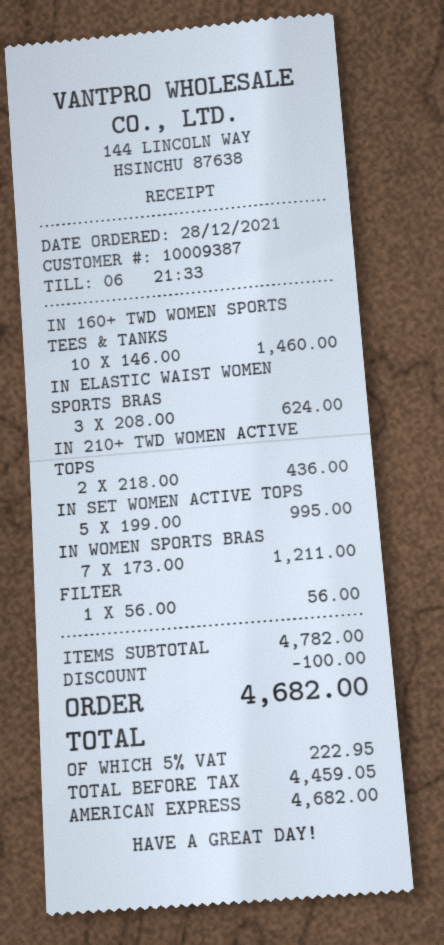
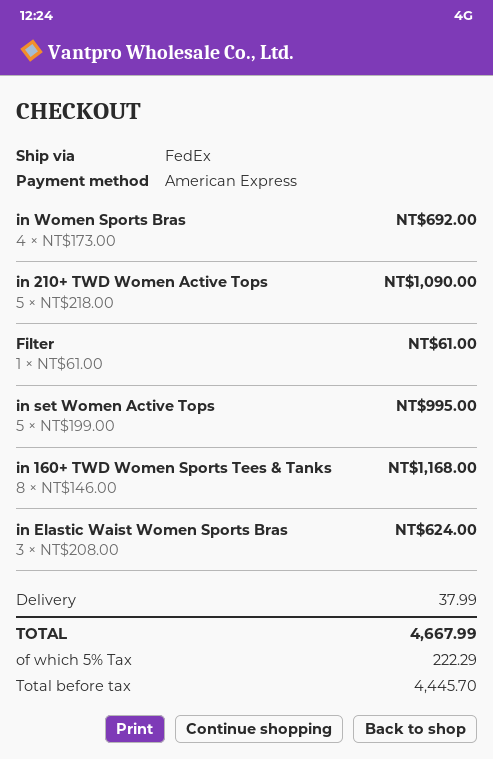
IN 160+ TWD WOMEN SPORTS TEES & TANKS: 10 x 146.00 = 1460.00 -> 8 x 146.00 = 1168.00
IN 210+ TWD WOMEN ACTIVE TOPS: 2 x 218.00 = 436.00 -> 5 x 218.00 = 1090.00
IN WOMEN SPORTS BRAS: 7 x 173.00 = 1211.00 -> 4 x 173.00 = 692.00
FILTER: 1 x 56.00 = 56.00 -> 1 x 61.00 = 61.00
discount: 100.00 -> none
shipping: none -> 37.99
net: 4459.05 -> 4445.70
tax: 5% = 222.95 -> 5% = 222.29
total: 4682.00 -> 4667.99

